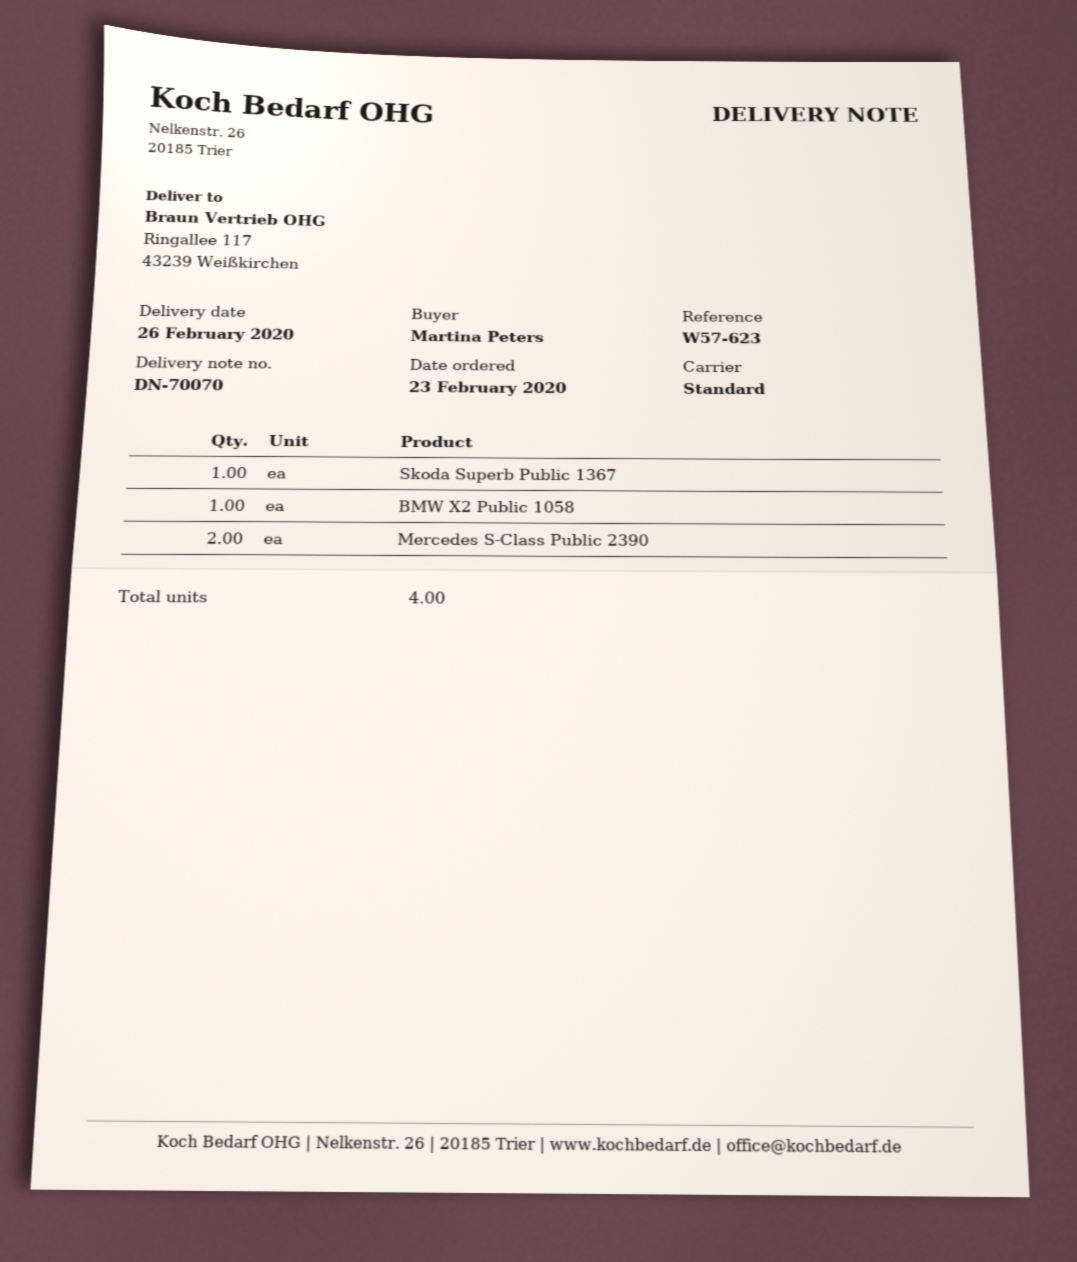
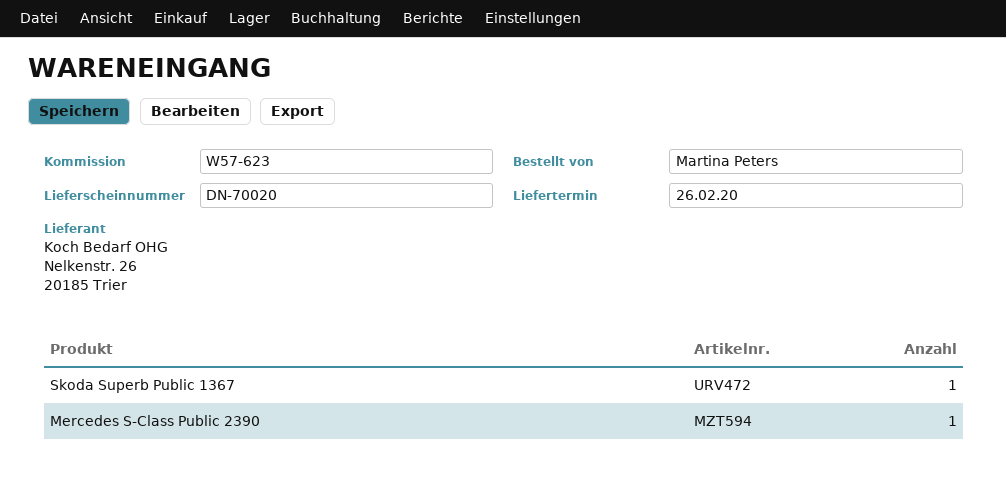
delivery note number: DN-70070 -> DN-70020
BMW X2 Public 1058: 1 -> none
Mercedes S-Class Public 2390: 2 -> 1

